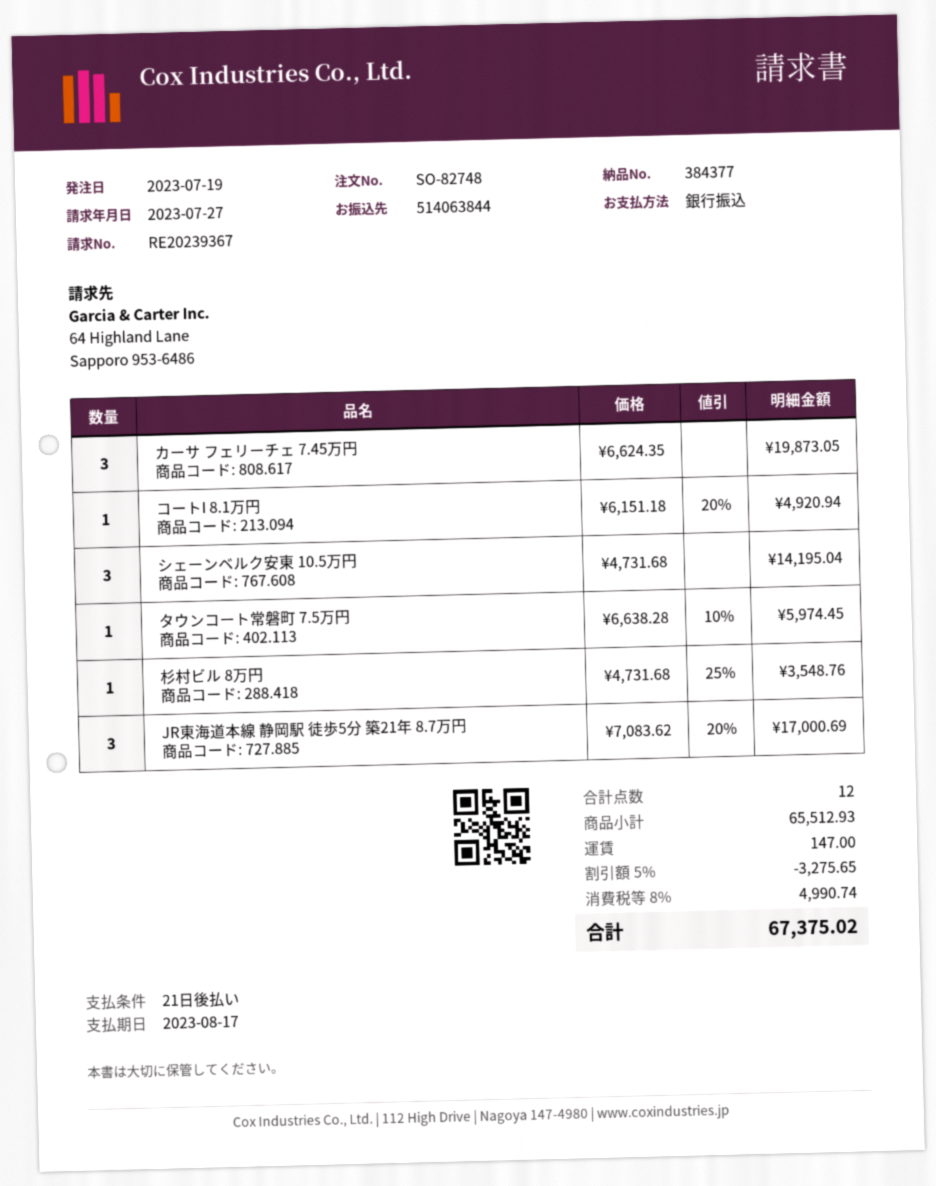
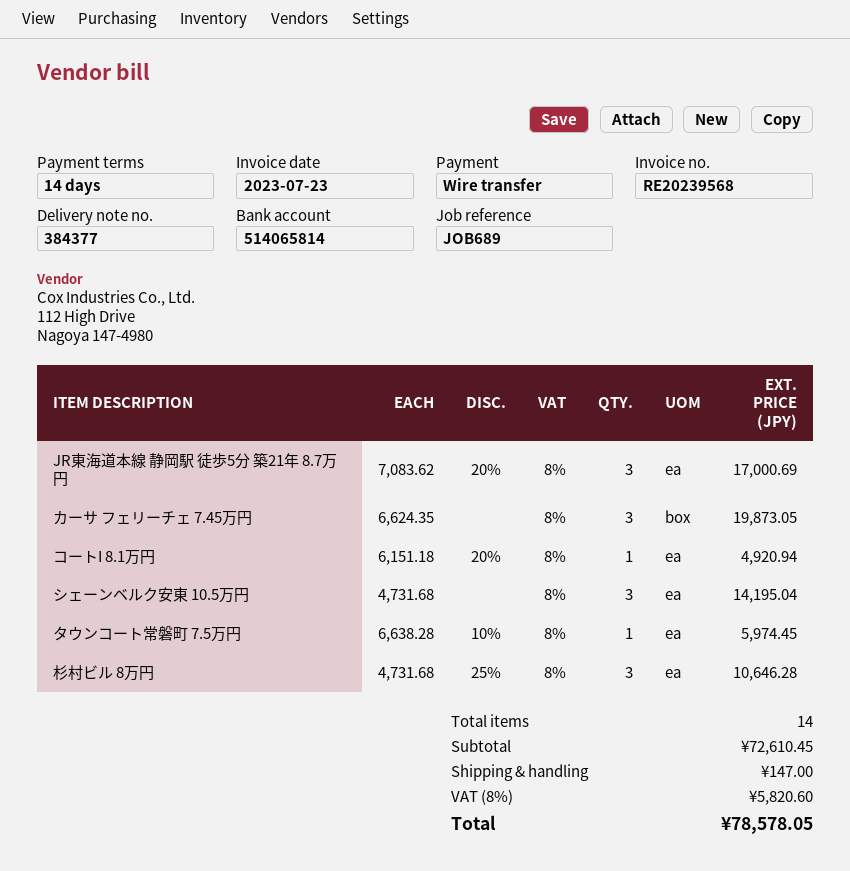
invoice number: RE20239367 -> RE20239568
invoice date: 2023-07-27 -> 2023-07-23
payment terms: 21 days -> 14 days
bank account: 514063844 -> 514065814
杉村ビル 8万円: 1 x 4731.68 - 25% = 3548.76 -> 3 x 4731.68 - 25% = 10646.28
total quantity: 12 -> 14
subtotal: 65512.93 -> 72610.45
discount: 5% = 3275.65 -> none
tax: 8% = 4990.74 -> 8% = 5820.60
total: 67375.02 -> 78578.05

